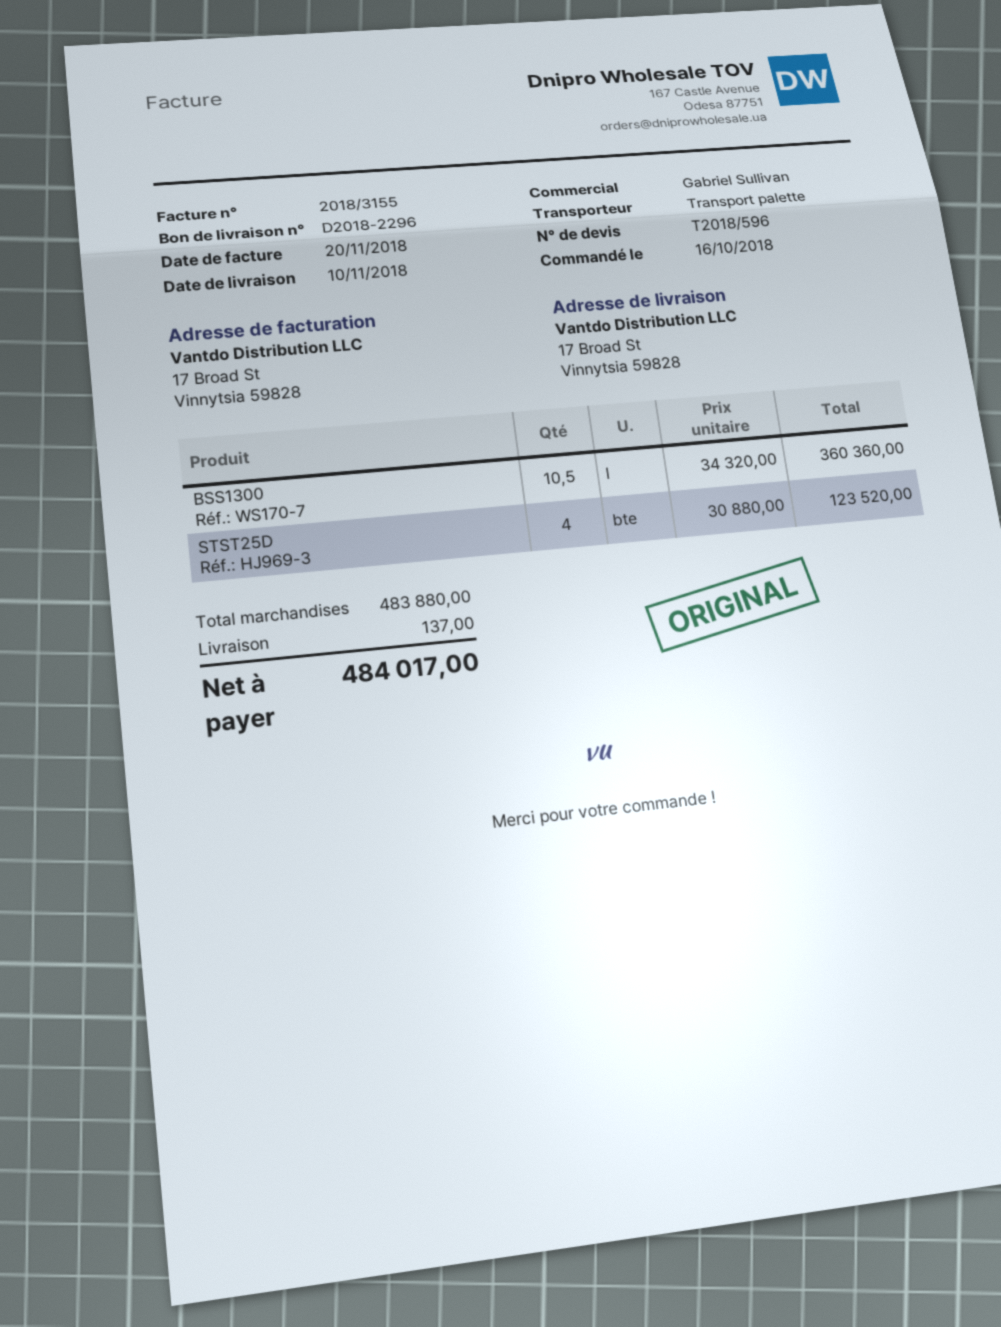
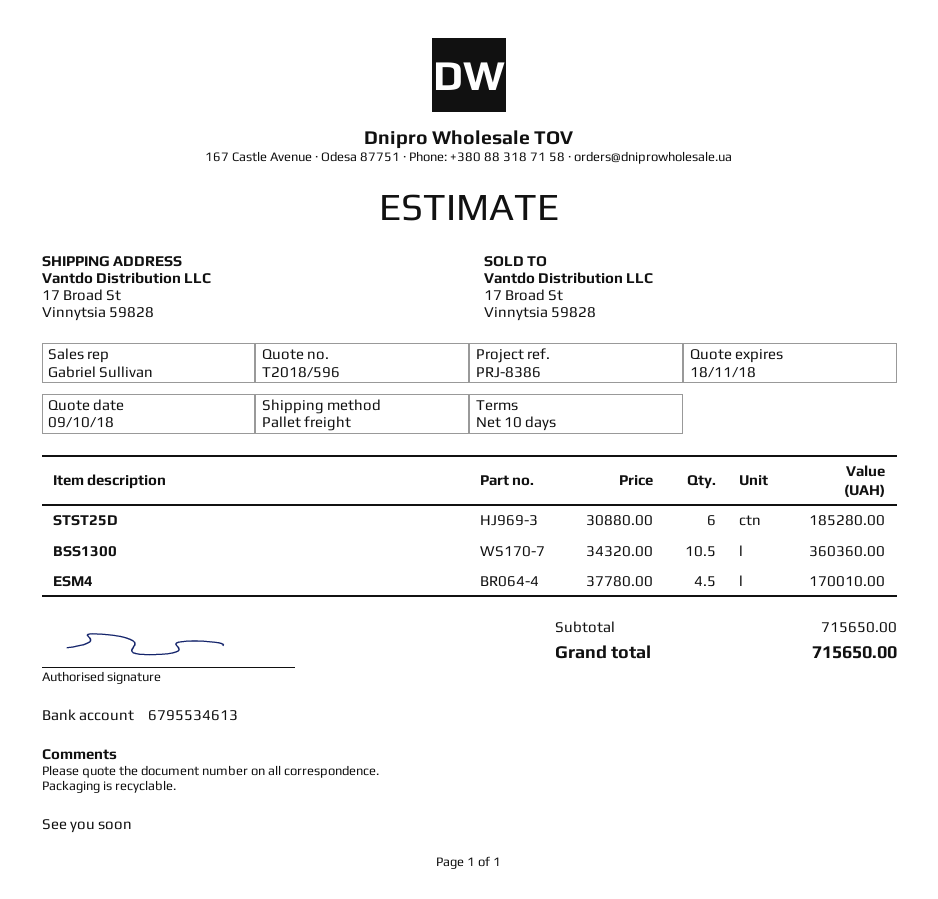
STST25D: 4 x 30880.00 = 123520.00 -> 6 x 30880.00 = 185280.00
ESM4: none -> 4.5 x 37780.00 = 170010.00
subtotal: 483880.00 -> 715650.00
shipping: 137.00 -> none
total: 484017.00 -> 715650.00

